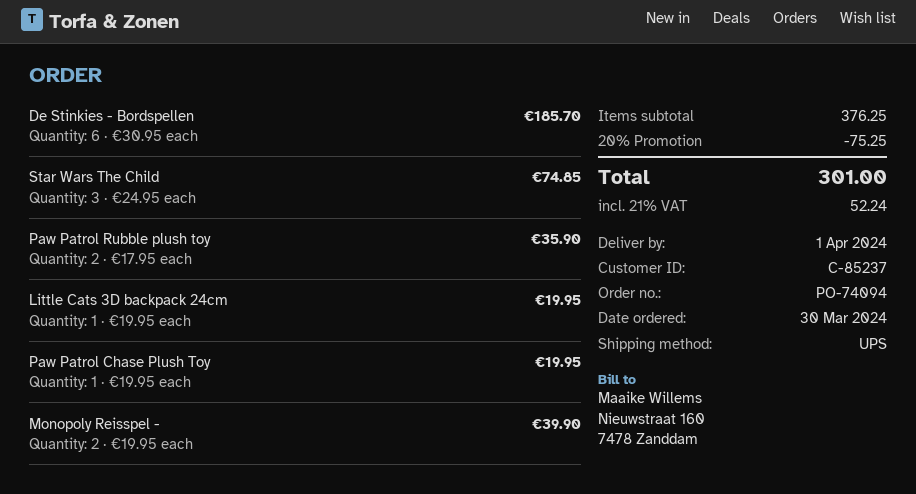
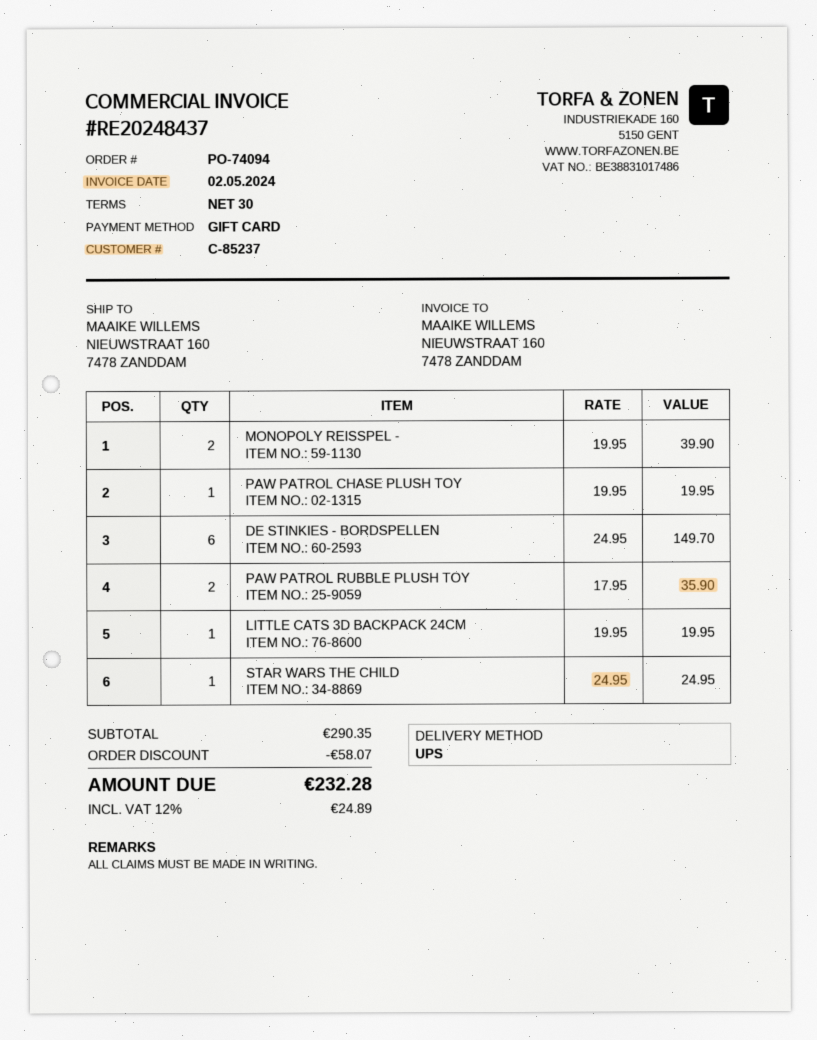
De Stinkies - Bordspellen: 6 x 30.95 = 185.70 -> 6 x 24.95 = 149.70
Star Wars The Child: 3 x 24.95 = 74.85 -> 1 x 24.95 = 24.95
subtotal: 376.25 -> 290.35
discount: 75.25 -> 58.07
tax: 21% = 52.24 -> 12% = 24.89
total: 301.00 -> 232.28

